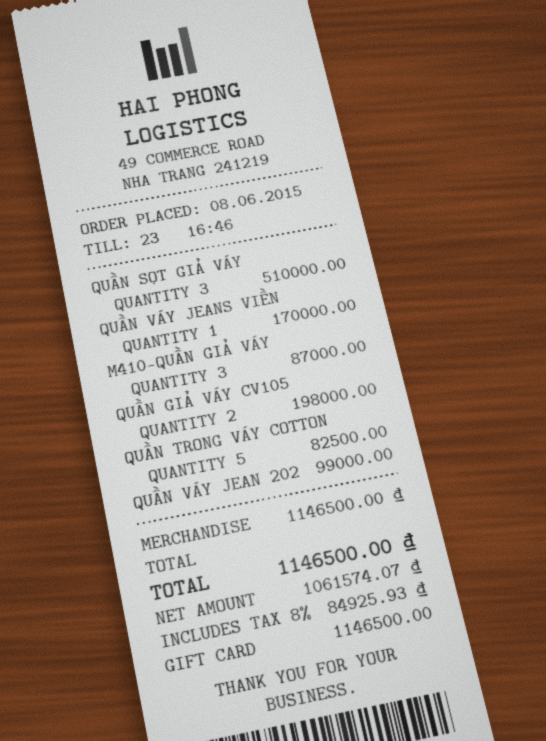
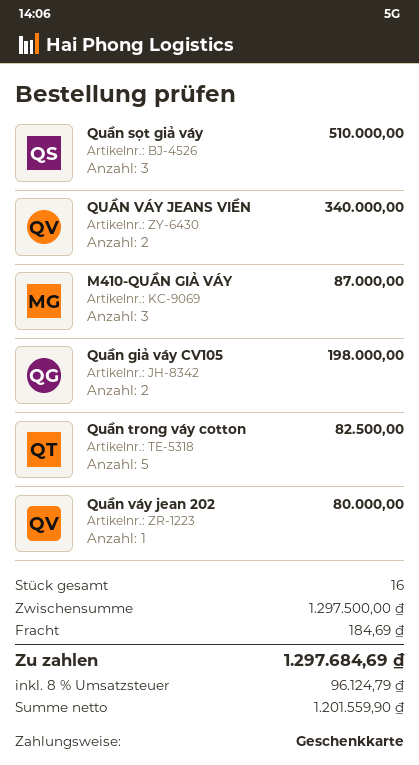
QUẦN VÁY JEANS VIỀN: 1 for 170000.00 -> 2 for 340000.00
QUẦN VÁY JEAN 202: 1 for 99000.00 -> 1 for 80000.00
subtotal: 1146500.00 -> 1297500.00
shipping: none -> 184.69
net: 1061574.07 -> 1201559.90
tax: 8% = 84925.93 -> 8% = 96124.79
total: 1146500.00 -> 1297684.69

